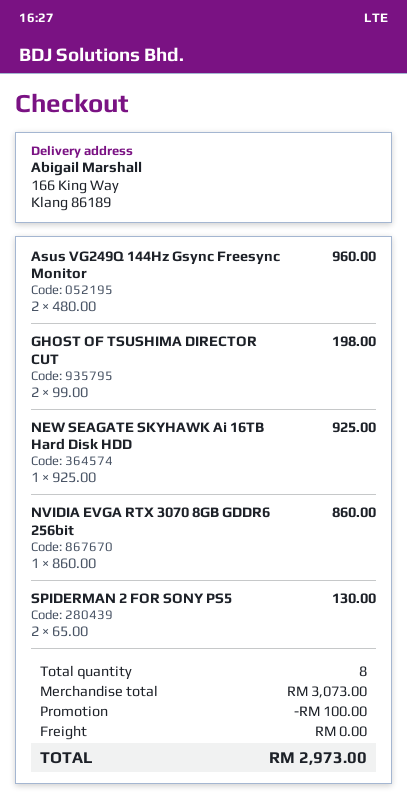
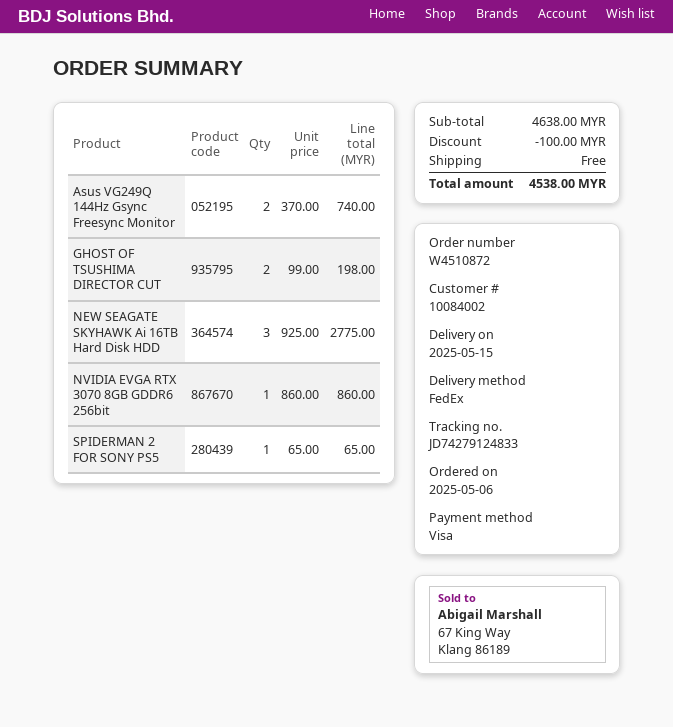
Asus VG249Q 144Hz Gsync Freesync Monitor: 2 x 480.00 = 960.00 -> 2 x 370.00 = 740.00
NEW SEAGATE SKYHAWK Ai 16TB Hard Disk HDD: 1 x 925.00 = 925.00 -> 3 x 925.00 = 2775.00
SPIDERMAN 2 FOR SONY PS5: 2 x 65.00 = 130.00 -> 1 x 65.00 = 65.00
subtotal: 3073.00 -> 4638.00
total: 2973.00 -> 4538.00

